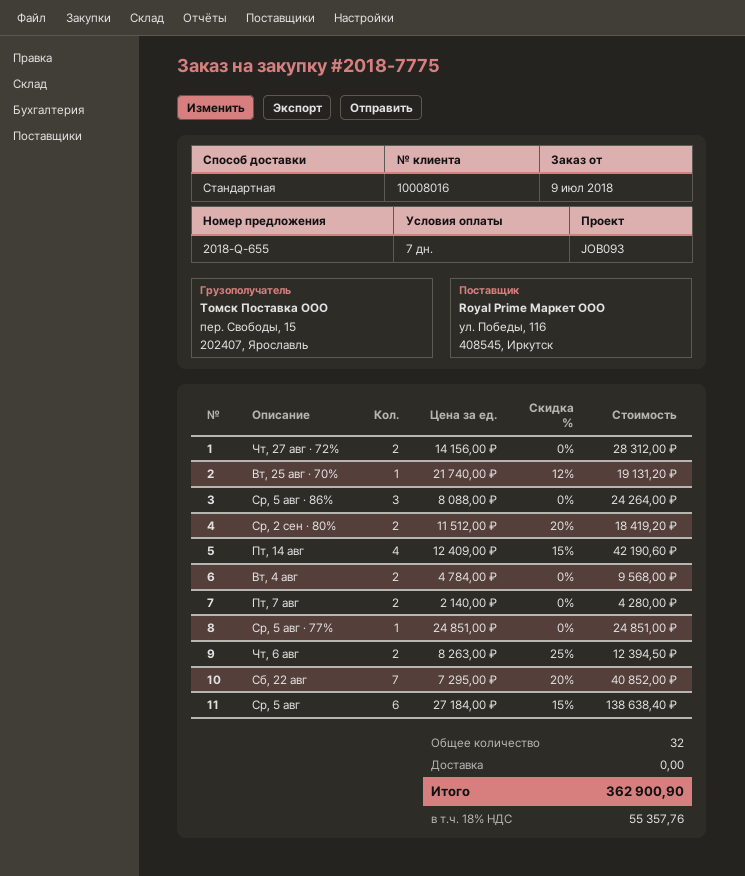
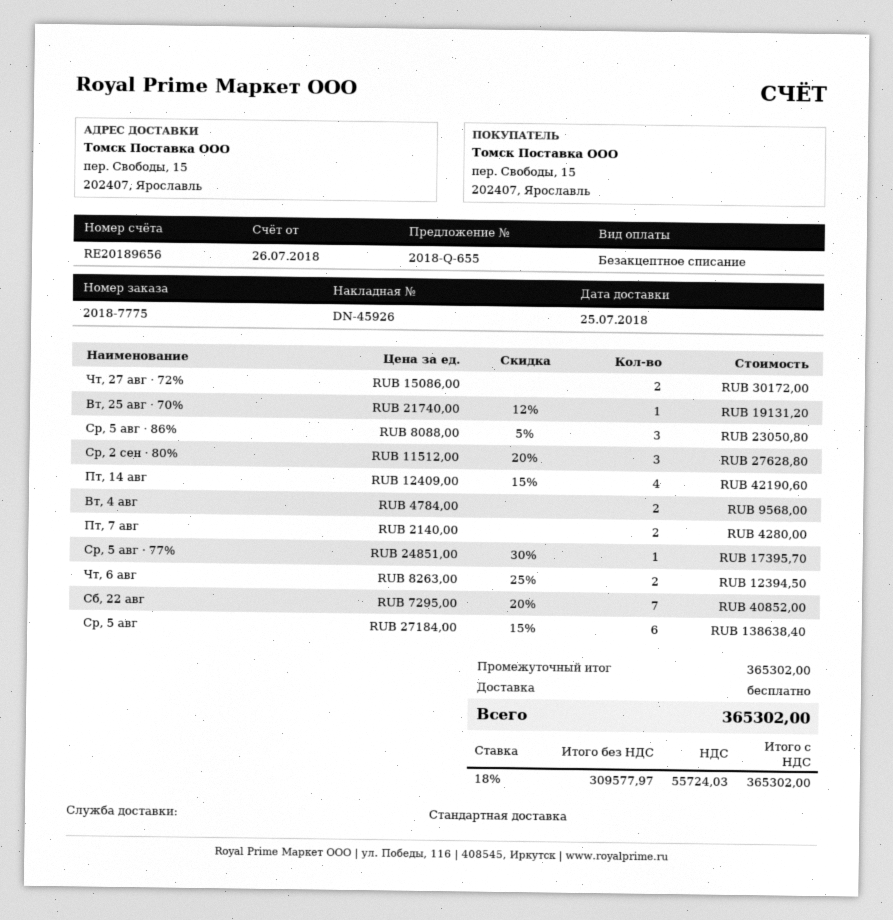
Чт, 27 авг · 72%: 2 x 14156.00 = 28312.00 -> 2 x 15086.00 = 30172.00
Ср, 5 авг · 86%: 3 x 8088.00 = 24264.00 -> 3 x 8088.00 - 5% = 23050.80
Ср, 2 сен · 80%: 2 x 11512.00 - 20% = 18419.20 -> 3 x 11512.00 - 20% = 27628.80
Ср, 5 авг · 77%: 1 x 24851.00 = 24851.00 -> 1 x 24851.00 - 30% = 17395.70
tax: 18% = 55357.76 -> 18% = 55724.03
total: 362900.90 -> 365302.00

